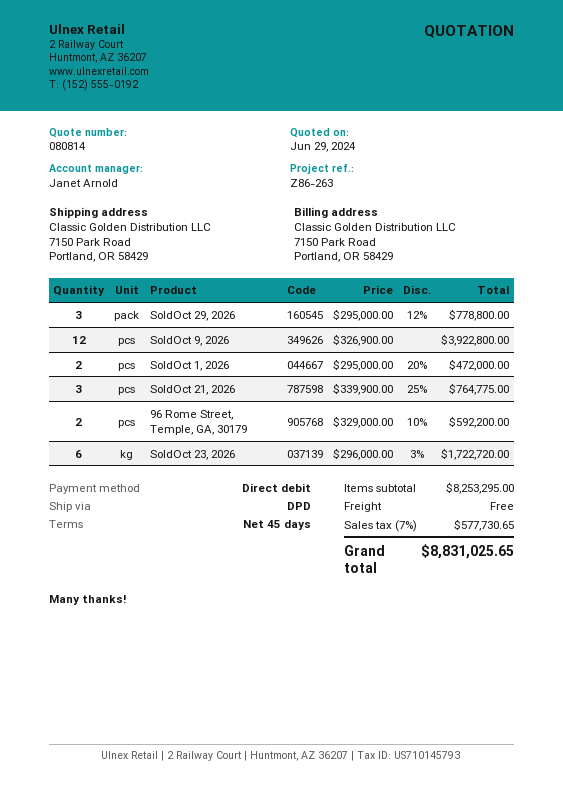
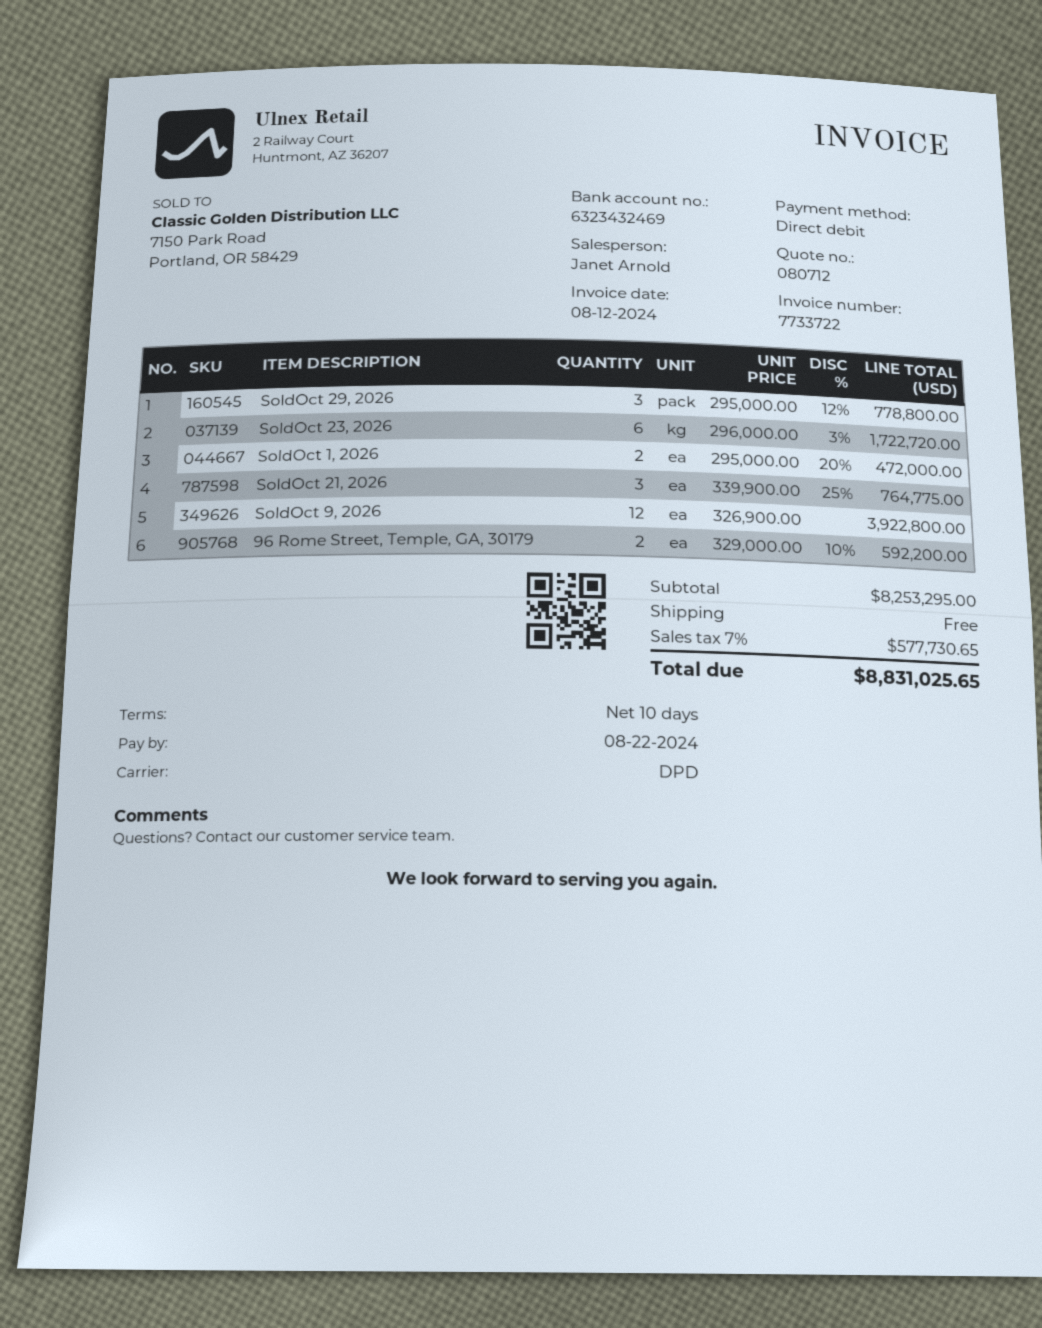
quote number: 080814 -> 080712
payment terms: 45 days -> 10 days

